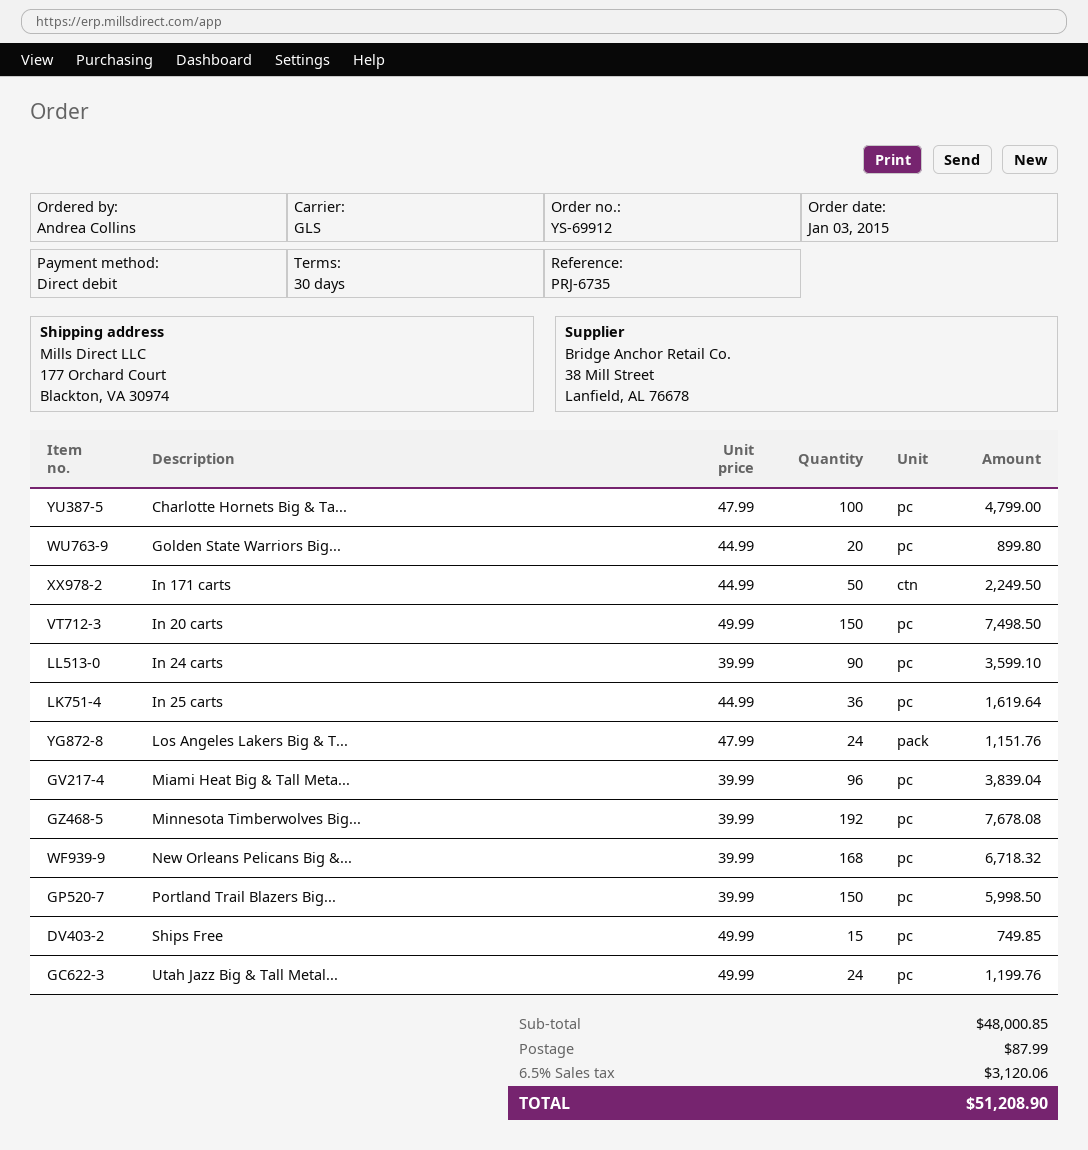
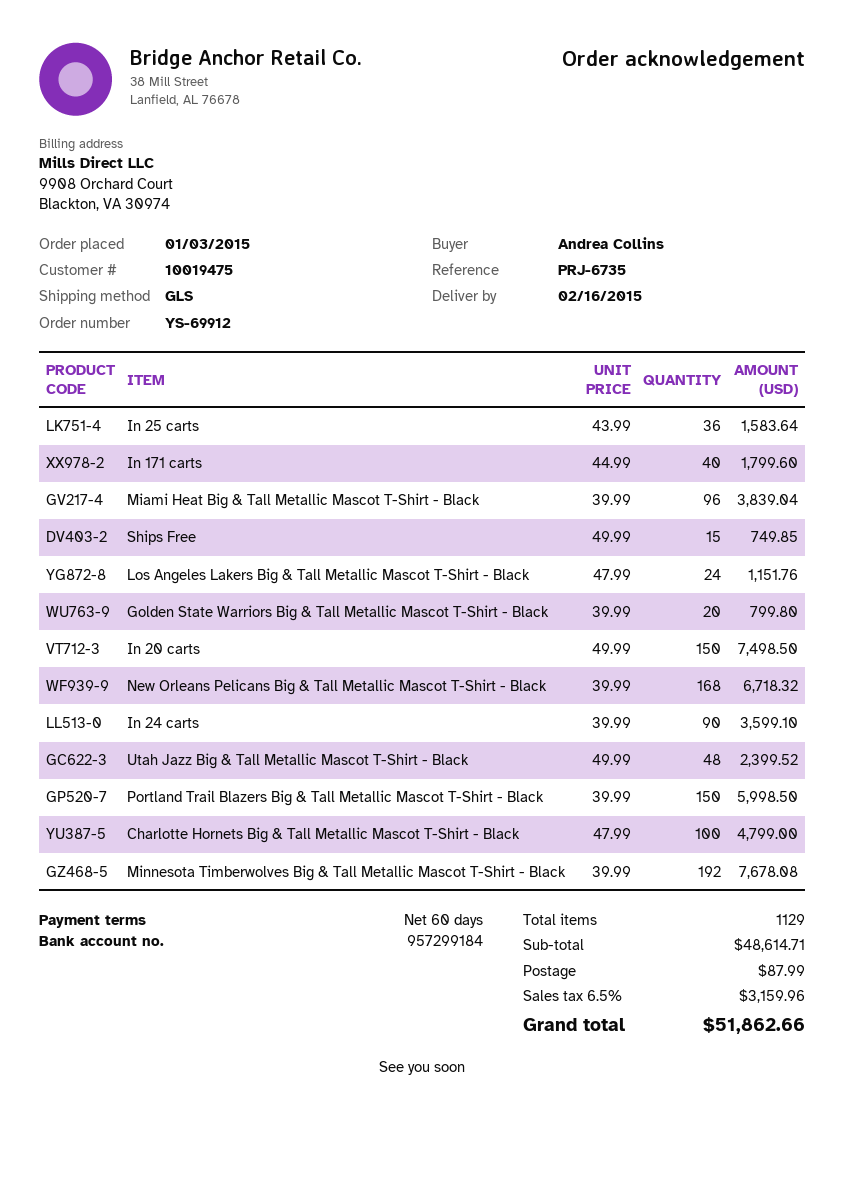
payment terms: 30 days -> 60 days
Golden State Warriors Big...: 20 x 44.99 = 899.80 -> 20 x 39.99 = 799.80
In 171 carts: 50 x 44.99 = 2249.50 -> 40 x 44.99 = 1799.60
In 25 carts: 36 x 44.99 = 1619.64 -> 36 x 43.99 = 1583.64
Utah Jazz Big & Tall Metal...: 24 x 49.99 = 1199.76 -> 48 x 49.99 = 2399.52
subtotal: 48000.85 -> 48614.71
tax: 6.5% = 3120.06 -> 6.5% = 3159.96
total: 51208.90 -> 51862.66

